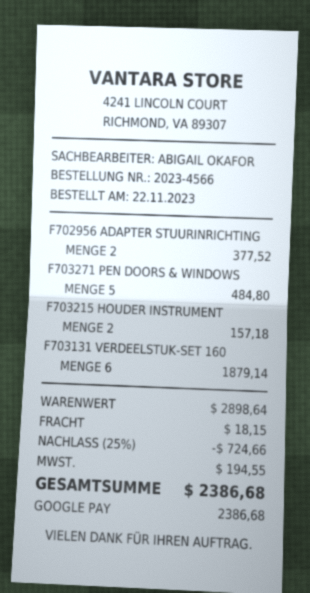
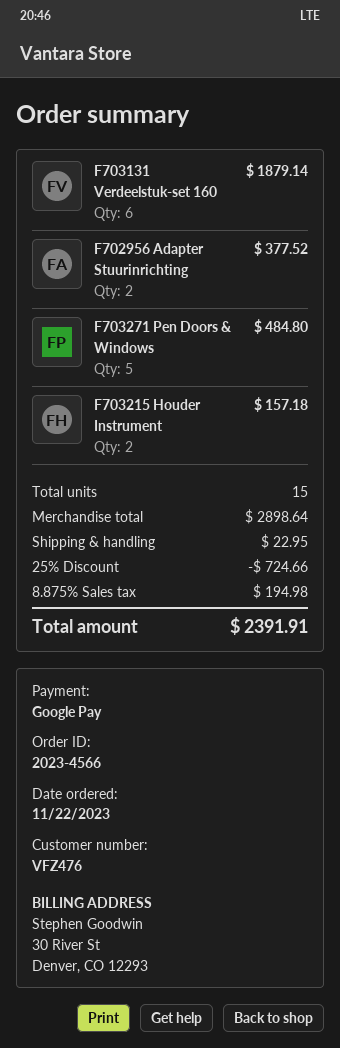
shipping: 18.15 -> 22.95
tax: 194.55 -> 194.98
total: 2386.68 -> 2391.91

